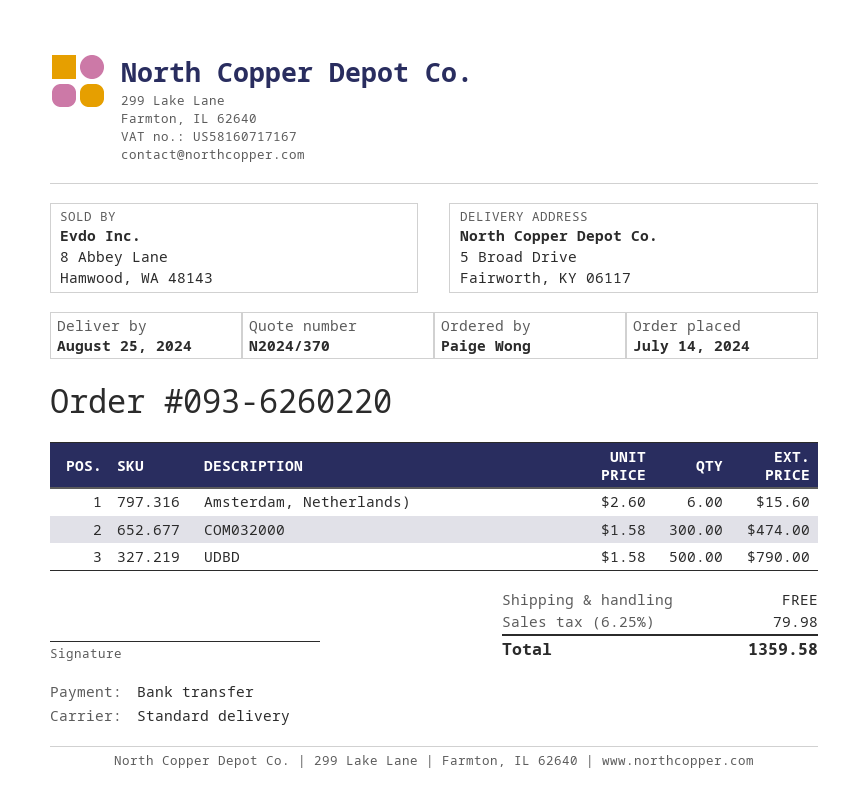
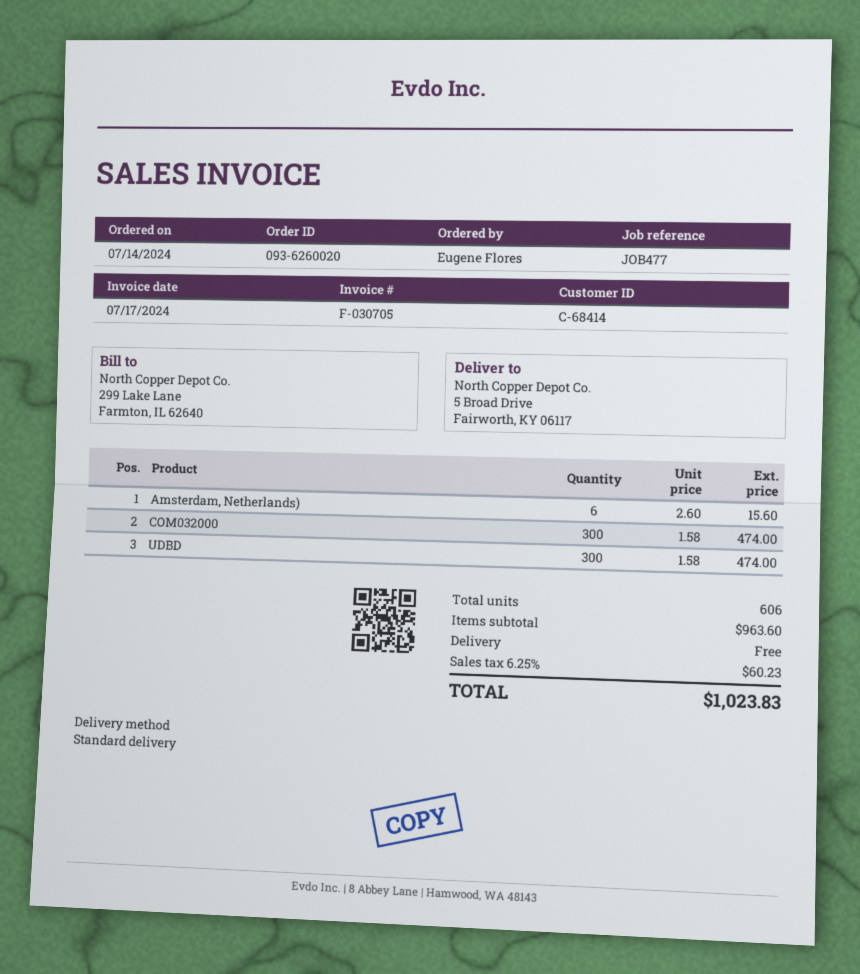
order number: 093-6260220 -> 093-6260020
ordered by: Paige Wong -> Eugene Flores
UDBD: 500 x 1.58 = 790.00 -> 300 x 1.58 = 474.00
tax: 6.25% = 79.98 -> 6.25% = 60.23
total: 1359.58 -> 1023.83

